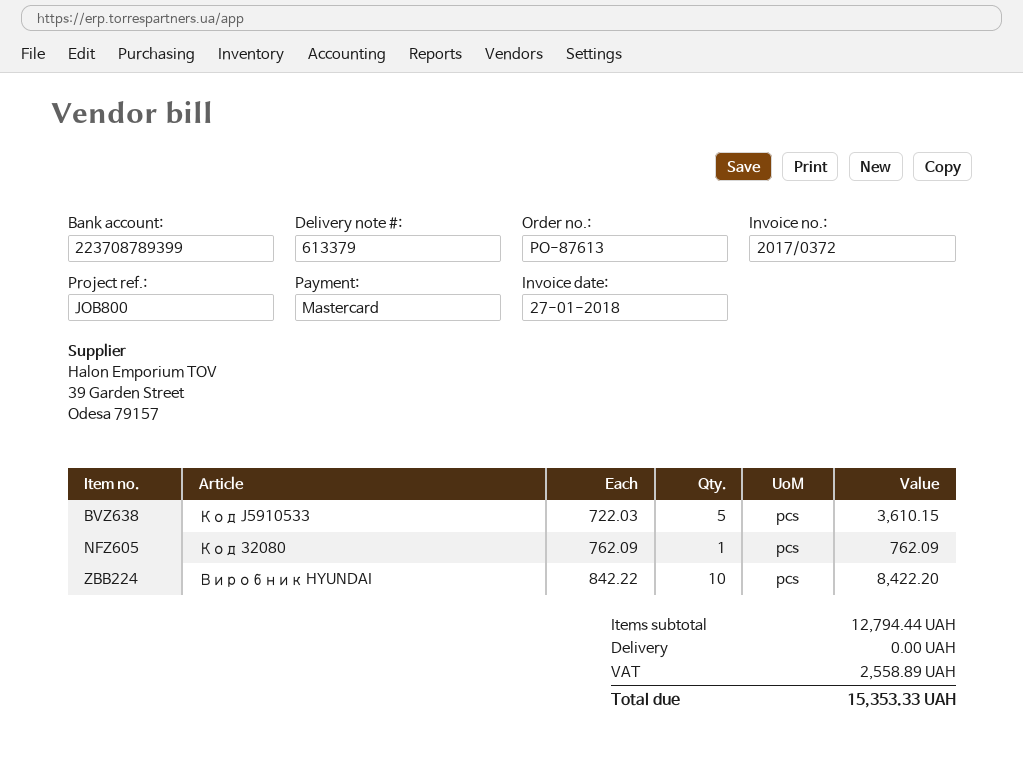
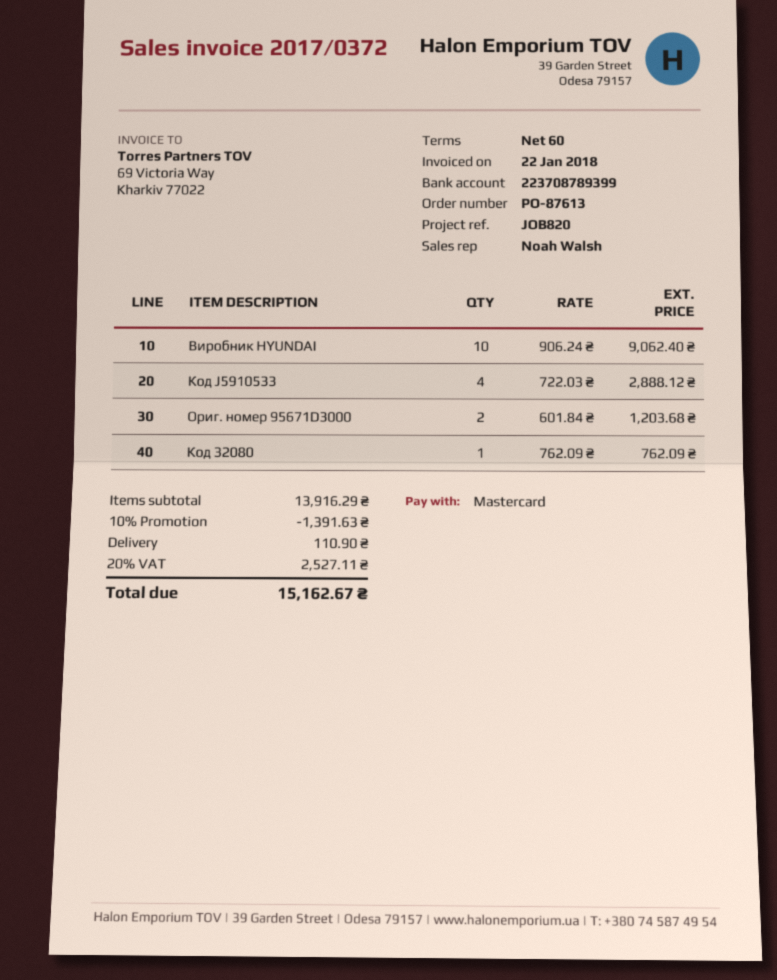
invoice date: 2018-01-27 -> 2018-01-22
reference: JOB800 -> JOB820
Код J5910533: 5 x 722.03 = 3610.15 -> 4 x 722.03 = 2888.12
Виробник HYUNDAI: 10 x 842.22 = 8422.20 -> 10 x 906.24 = 9062.40
Ориг. номер 95671D3000: none -> 2 x 601.84 = 1203.68
subtotal: 12794.44 -> 13916.29
discount: none -> 10% = 1391.63
shipping: 0.00 -> 110.90
tax: 2558.89 -> 2527.11
total: 15353.33 -> 15162.67

